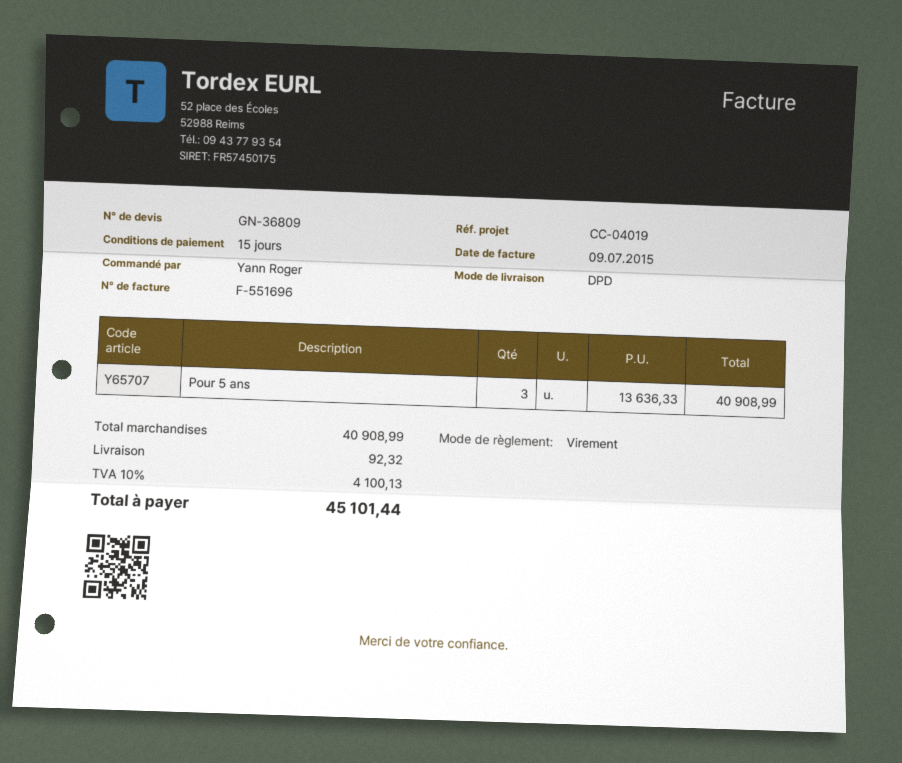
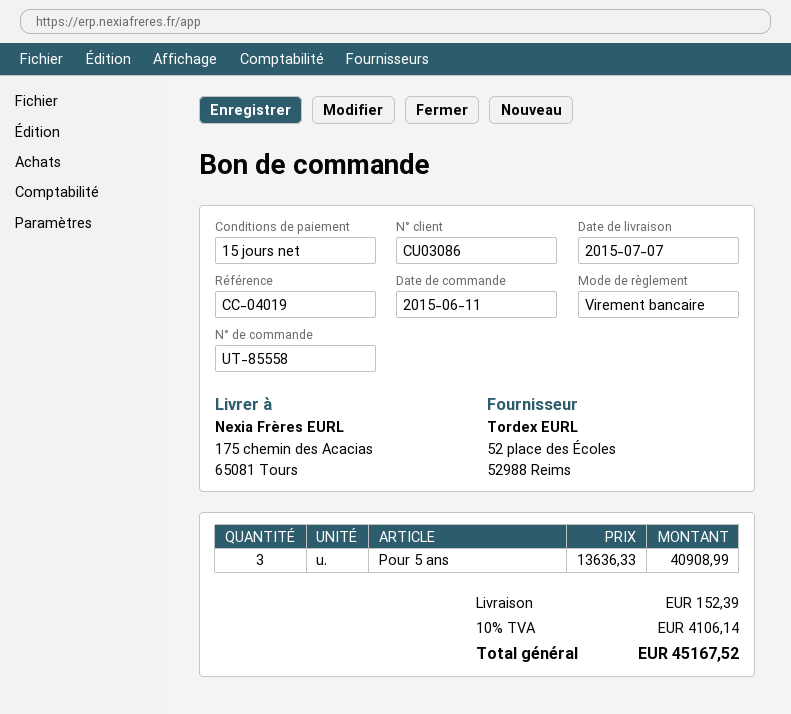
shipping: 92.32 -> 152.39
tax: 10% = 4100.13 -> 10% = 4106.14
total: 45101.44 -> 45167.52

